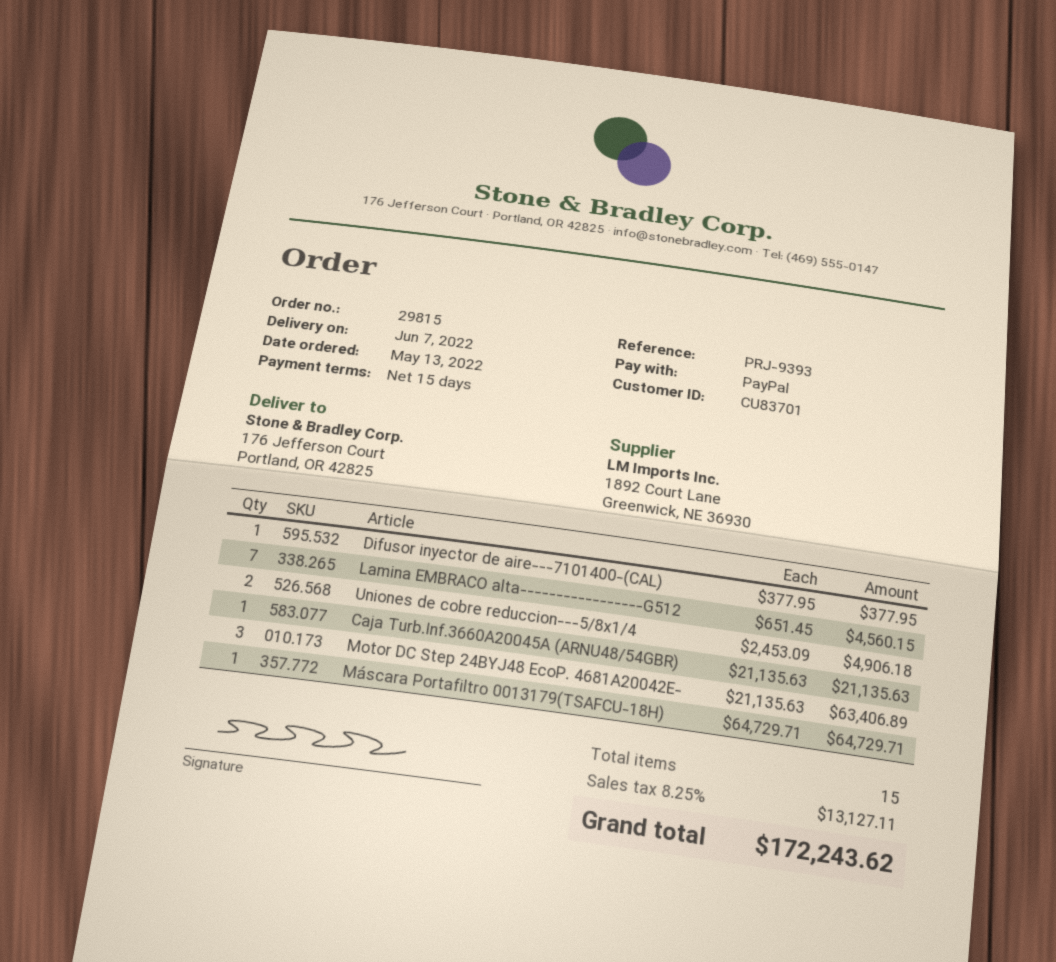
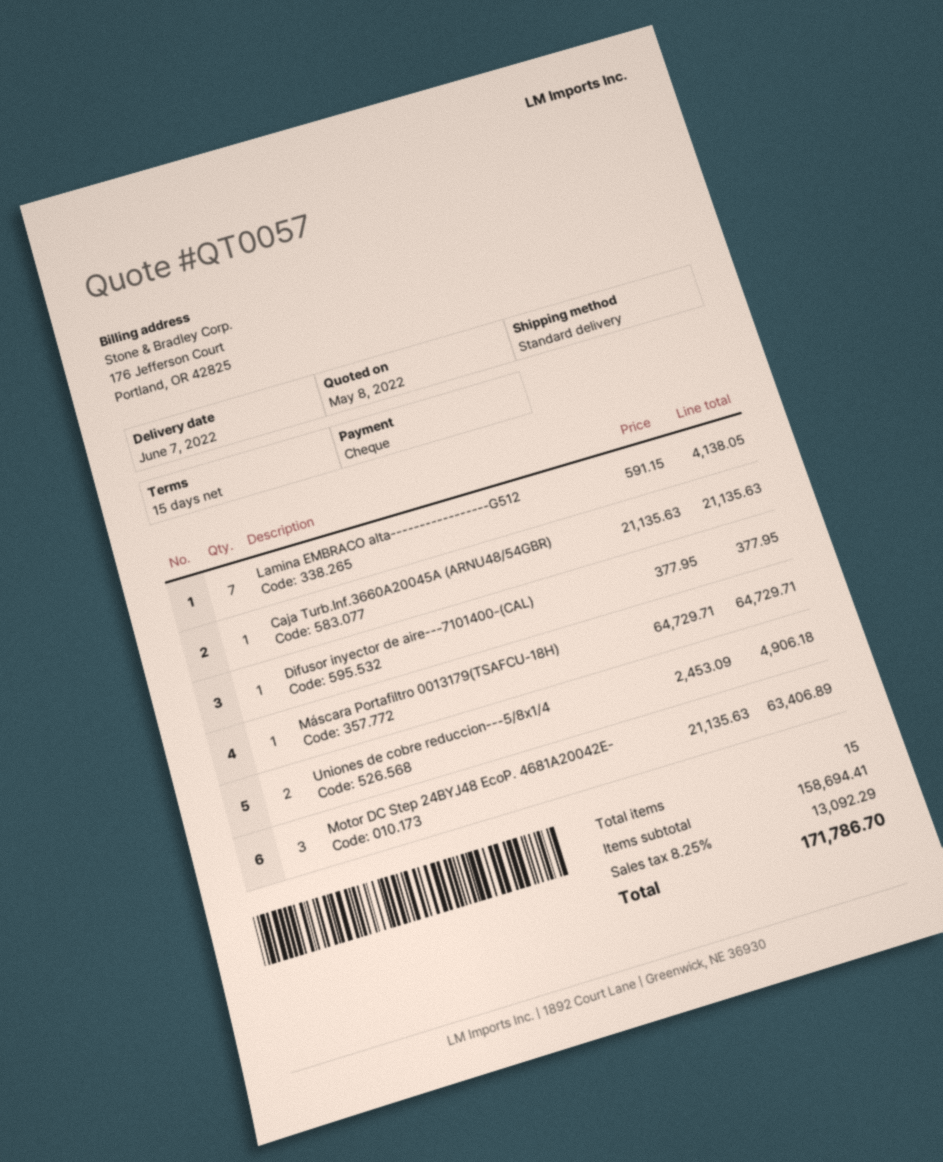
payment method: PayPal -> cheque
Lamina EMBRACO alta-----------------G512: 7 x 651.45 = 4560.15 -> 7 x 591.15 = 4138.05
tax: 8.25% = 13127.11 -> 8.25% = 13092.29
total: 172243.62 -> 171786.70

